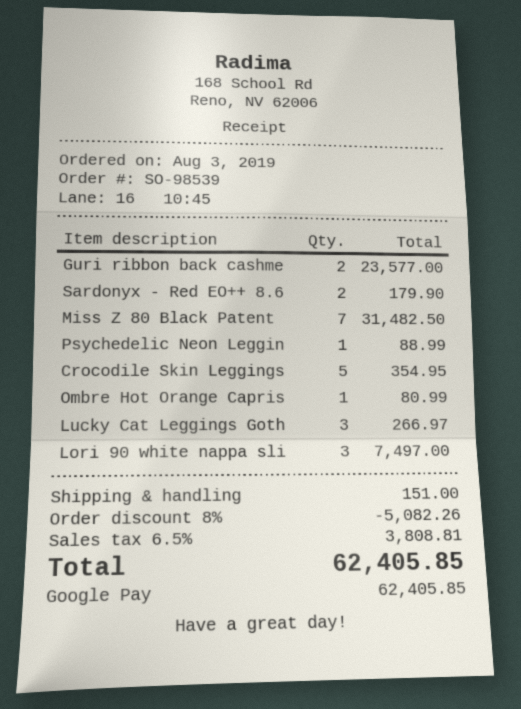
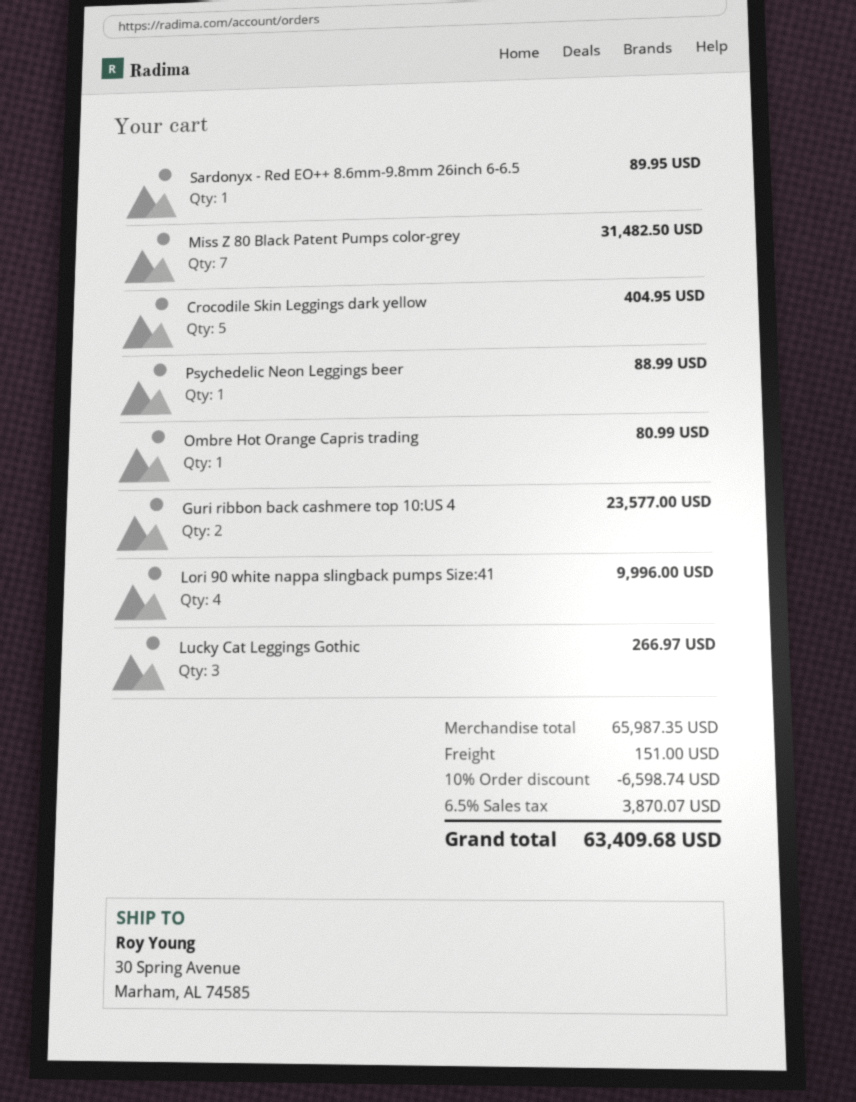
Sardonyx - Red EO++ 8.6: 2 for 179.90 -> 1 for 89.95
Crocodile Skin Leggings: 5 for 354.95 -> 5 for 404.95
Lori 90 white nappa sli: 3 for 7497.00 -> 4 for 9996.00
discount: 8% = 5082.26 -> 10% = 6598.74
tax: 6.5% = 3808.81 -> 6.5% = 3870.07
total: 62405.85 -> 63409.68

